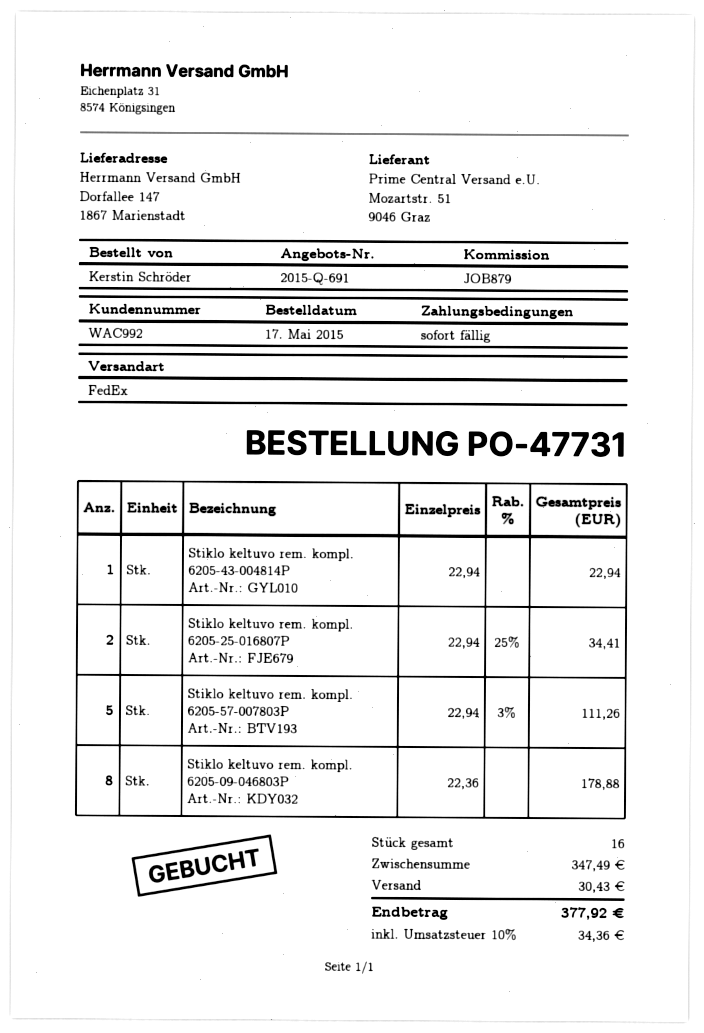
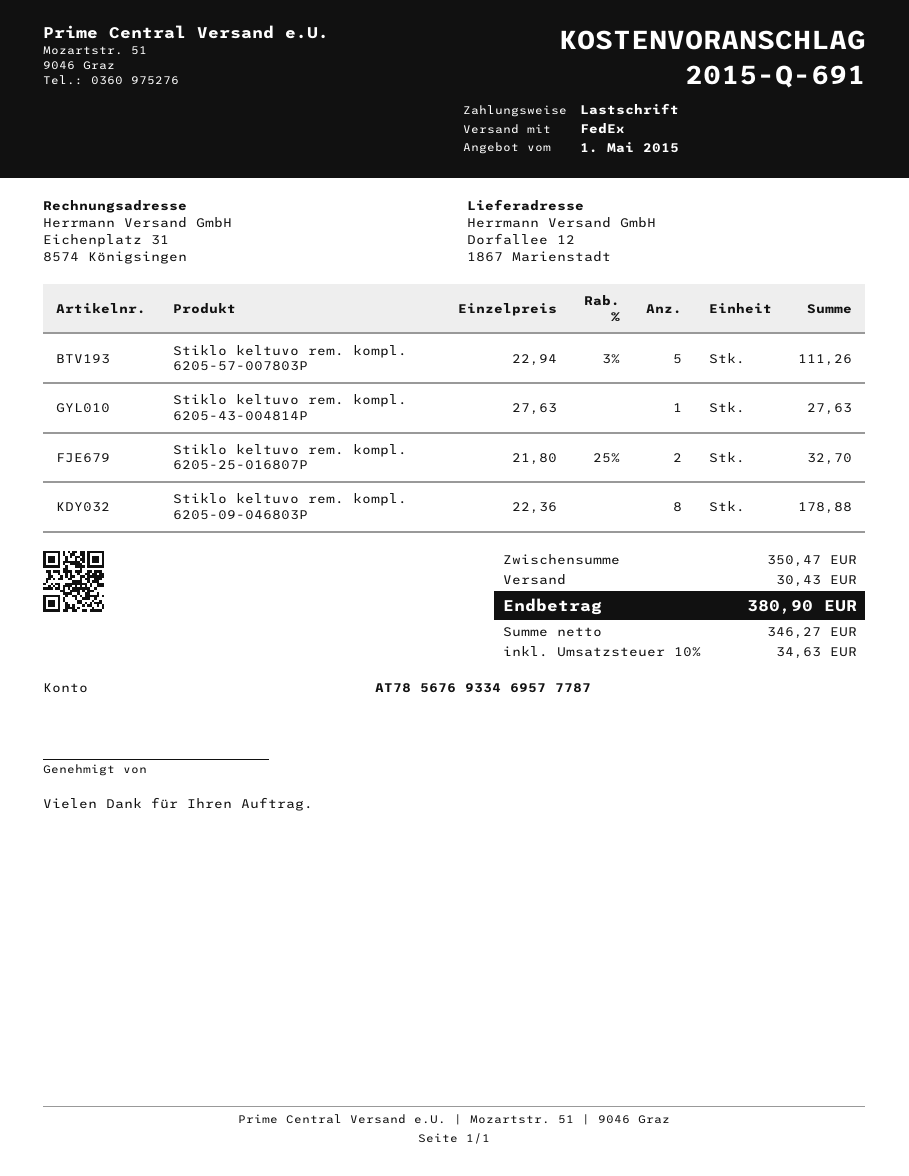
ship to: Dorfallee 147, 1867 Marienstadt -> Dorfallee 12, 1867 Marienstadt
Stiklo keltuvo rem. kompl. 6205-43-004814P: 1 x 22.94 = 22.94 -> 1 x 27.63 = 27.63
Stiklo keltuvo rem. kompl. 6205-25-016807P: 2 x 22.94 - 25% = 34.41 -> 2 x 21.80 - 25% = 32.70
subtotal: 347.49 -> 350.47
tax: 10% = 34.36 -> 10% = 34.63
total: 377.92 -> 380.90

